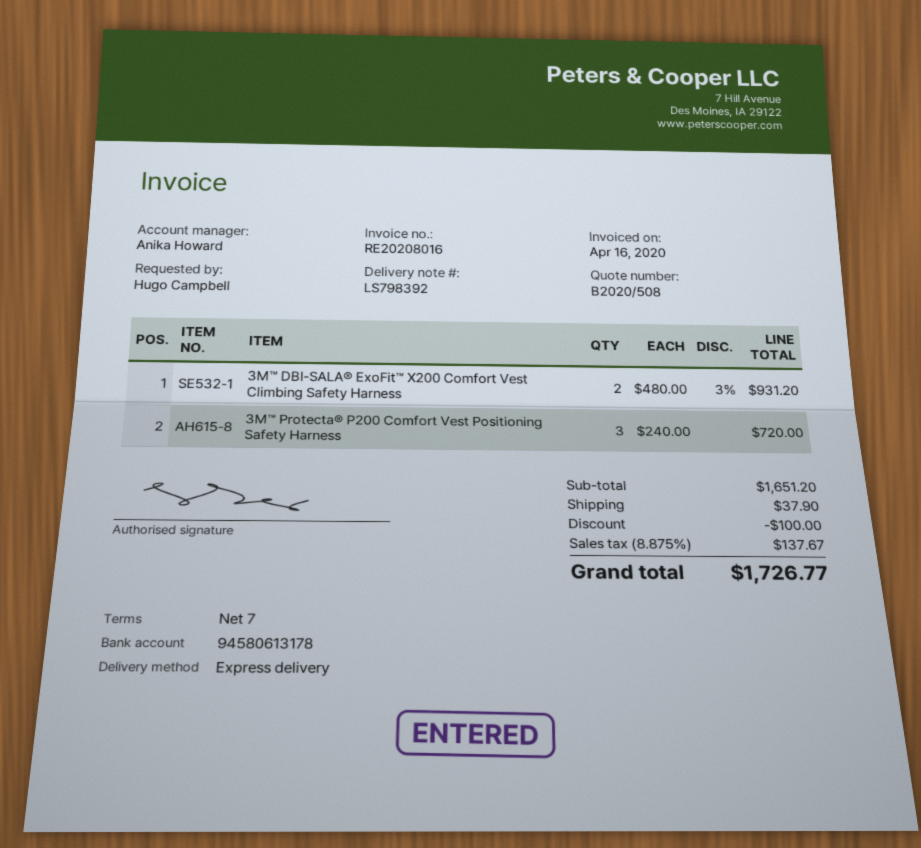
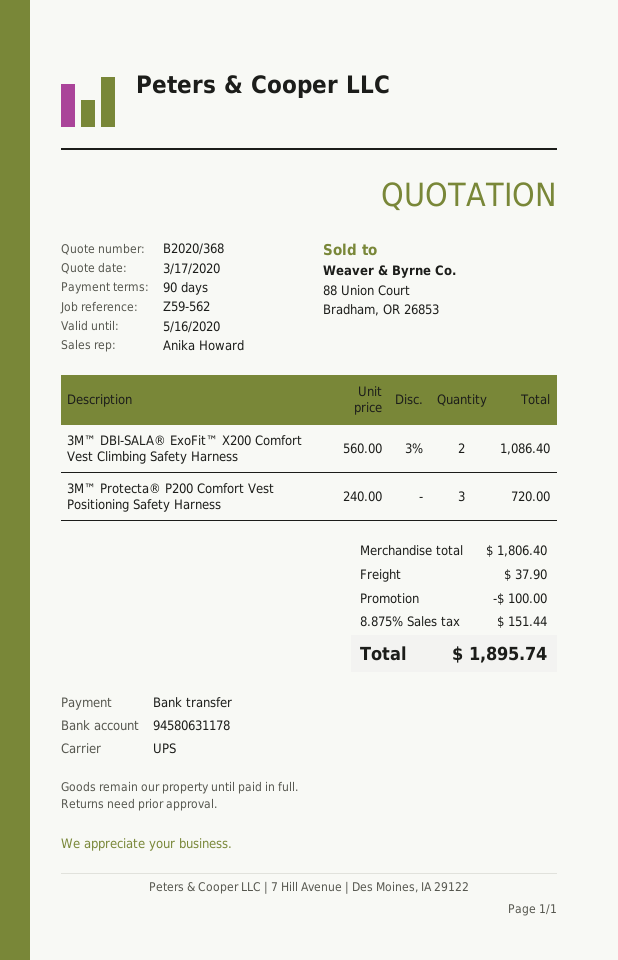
quote number: B2020/508 -> B2020/368
payment terms: 7 days -> 90 days
bank account: 94580613178 -> 94580631178
shipping method: express -> UPS
3M™ DBI-SALA® ExoFit™ X200 Comfort Vest Climbing Safety Harness: 2 x 480.00 - 3% = 931.20 -> 2 x 560.00 - 3% = 1086.40
subtotal: 1651.20 -> 1806.40
tax: 8.875% = 137.67 -> 8.875% = 151.44
total: 1726.77 -> 1895.74

